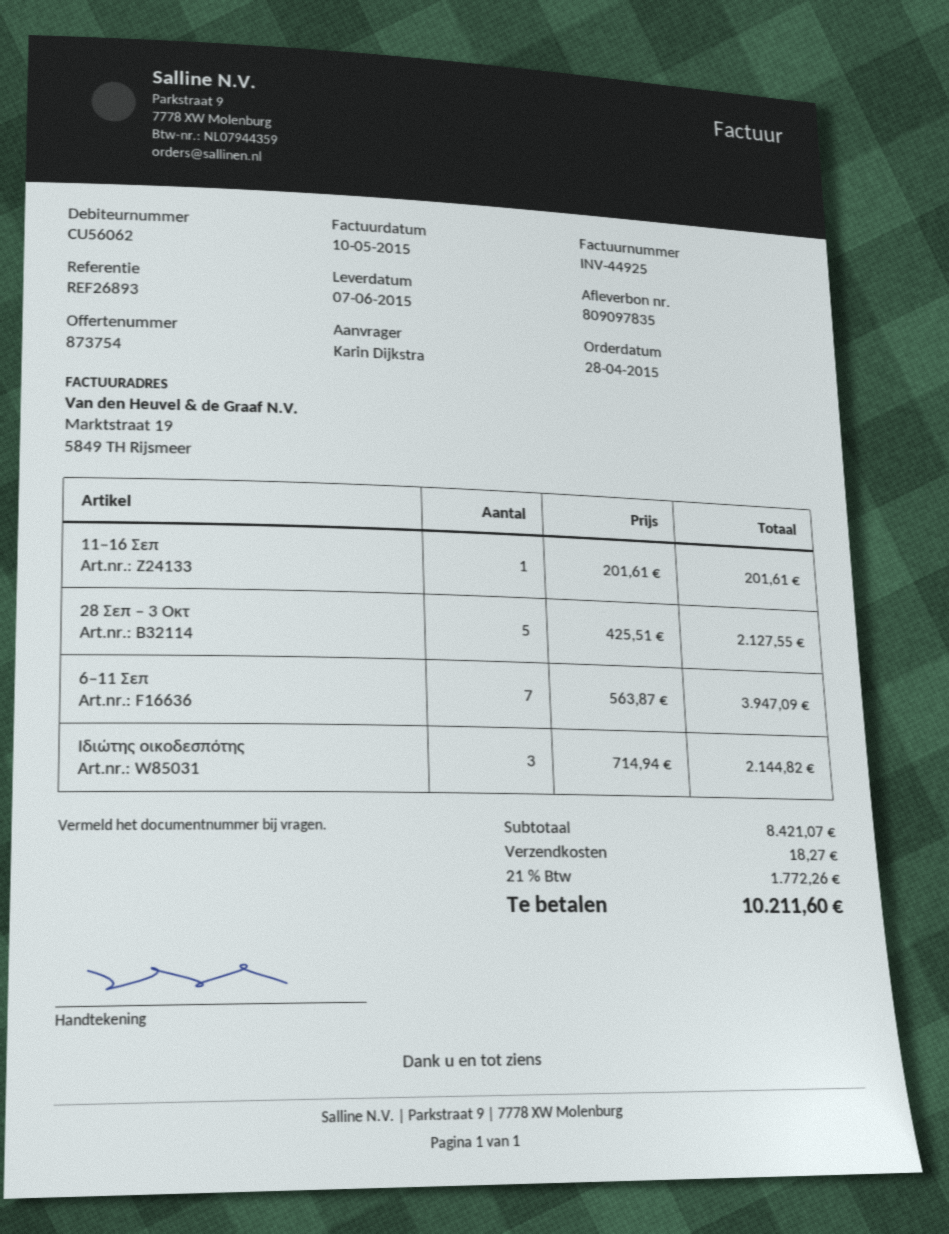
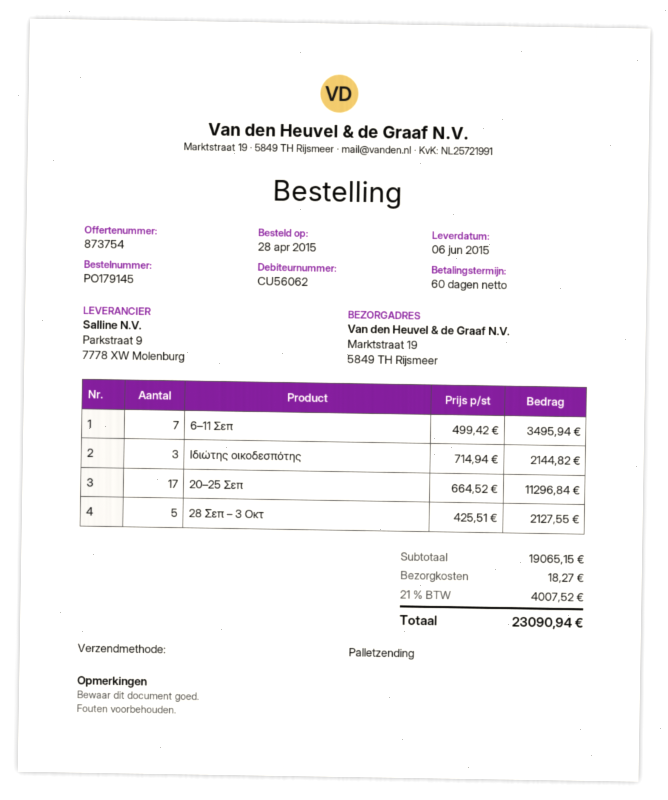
delivery date: 2015-06-07 -> 2015-06-06
11–16 Σεπ: 1 x 201.61 = 201.61 -> none
6–11 Σεπ: 7 x 563.87 = 3947.09 -> 7 x 499.42 = 3495.94
20–25 Σεπ: none -> 17 x 664.52 = 11296.84
subtotal: 8421.07 -> 19065.15
tax: 21% = 1772.26 -> 21% = 4007.52
total: 10211.60 -> 23090.94

